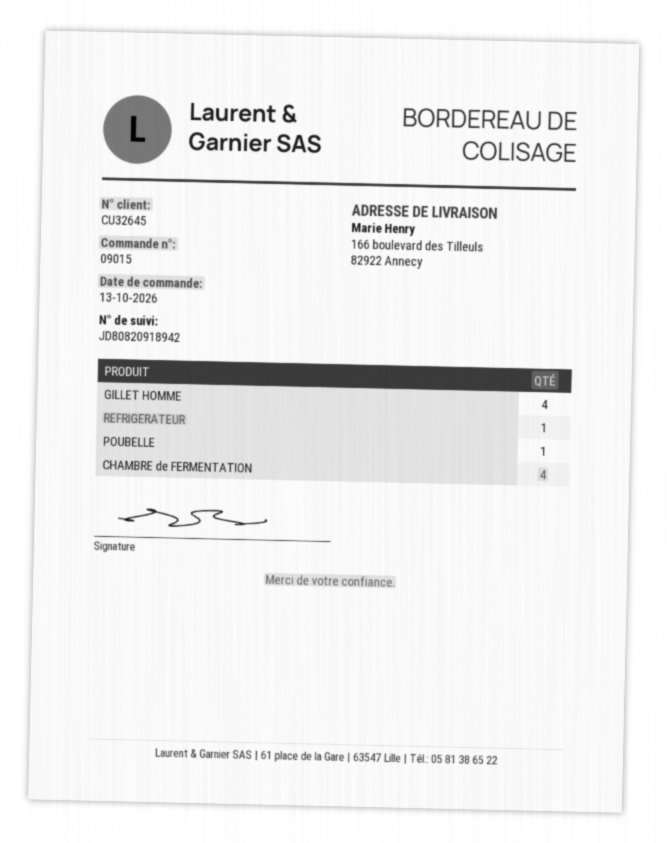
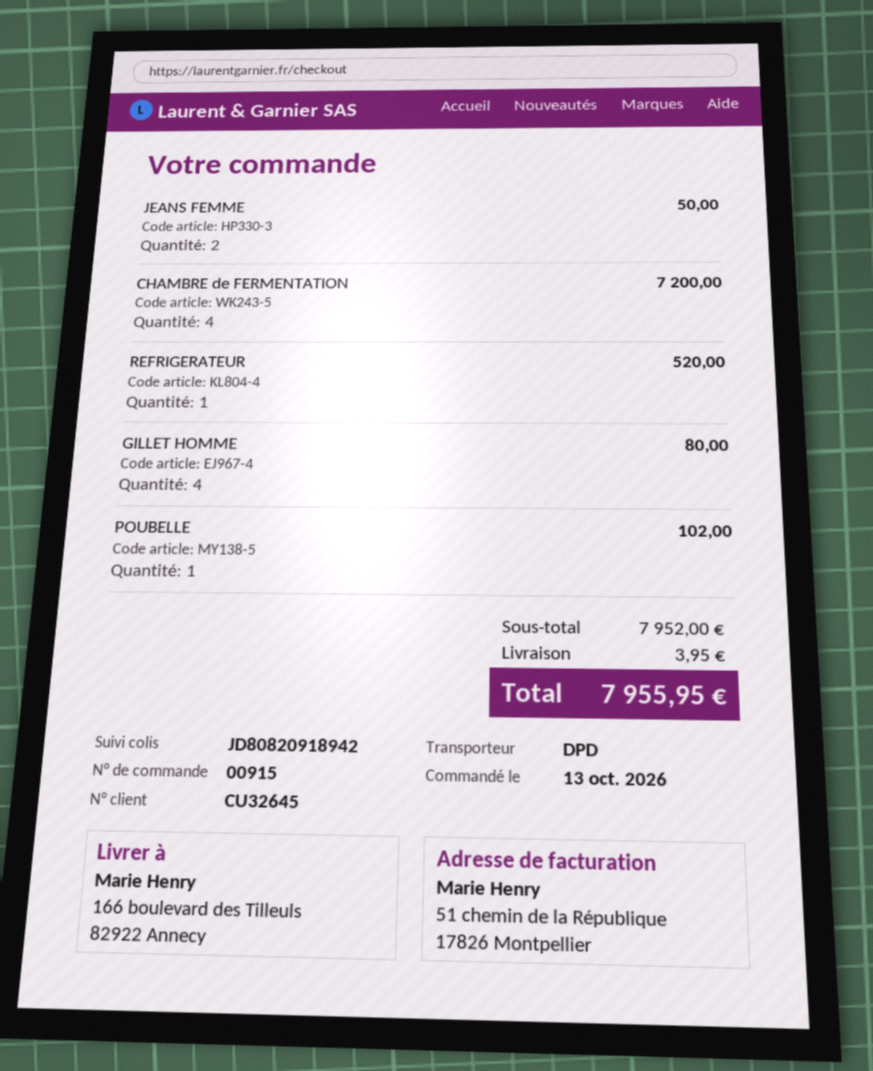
order number: 09015 -> 00915
JEANS FEMME: none -> 2

